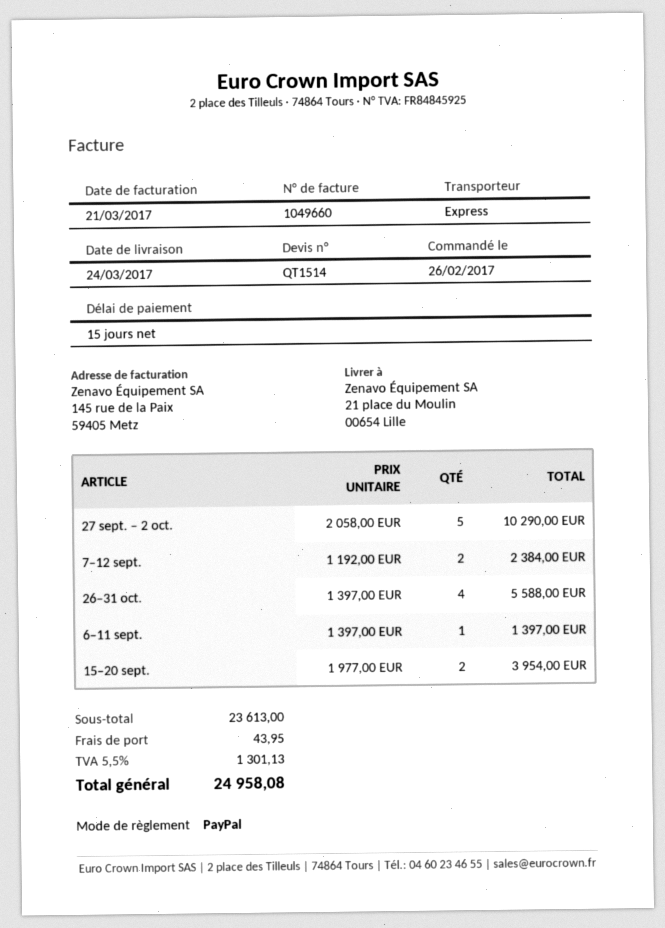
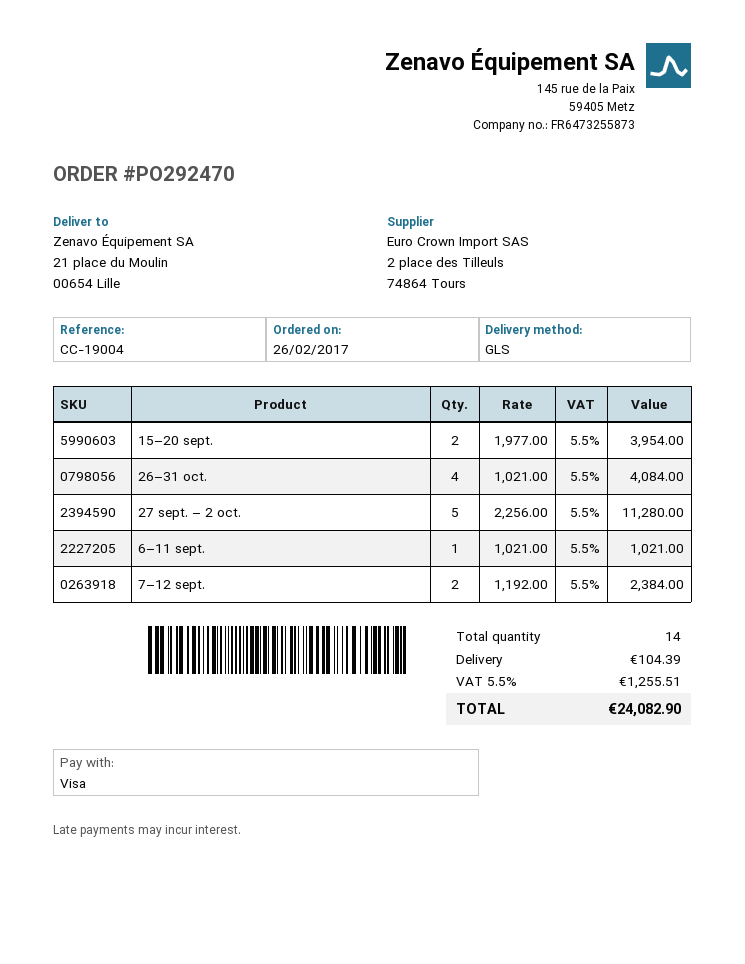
payment method: PayPal -> Visa
shipping method: express -> GLS
27 sept. – 2 oct.: 5 x 2058.00 = 10290.00 -> 5 x 2256.00 = 11280.00
26–31 oct.: 4 x 1397.00 = 5588.00 -> 4 x 1021.00 = 4084.00
6–11 sept.: 1 x 1397.00 = 1397.00 -> 1 x 1021.00 = 1021.00
shipping: 43.95 -> 104.39
tax: 5.5% = 1301.13 -> 5.5% = 1255.51
total: 24958.08 -> 24082.90

